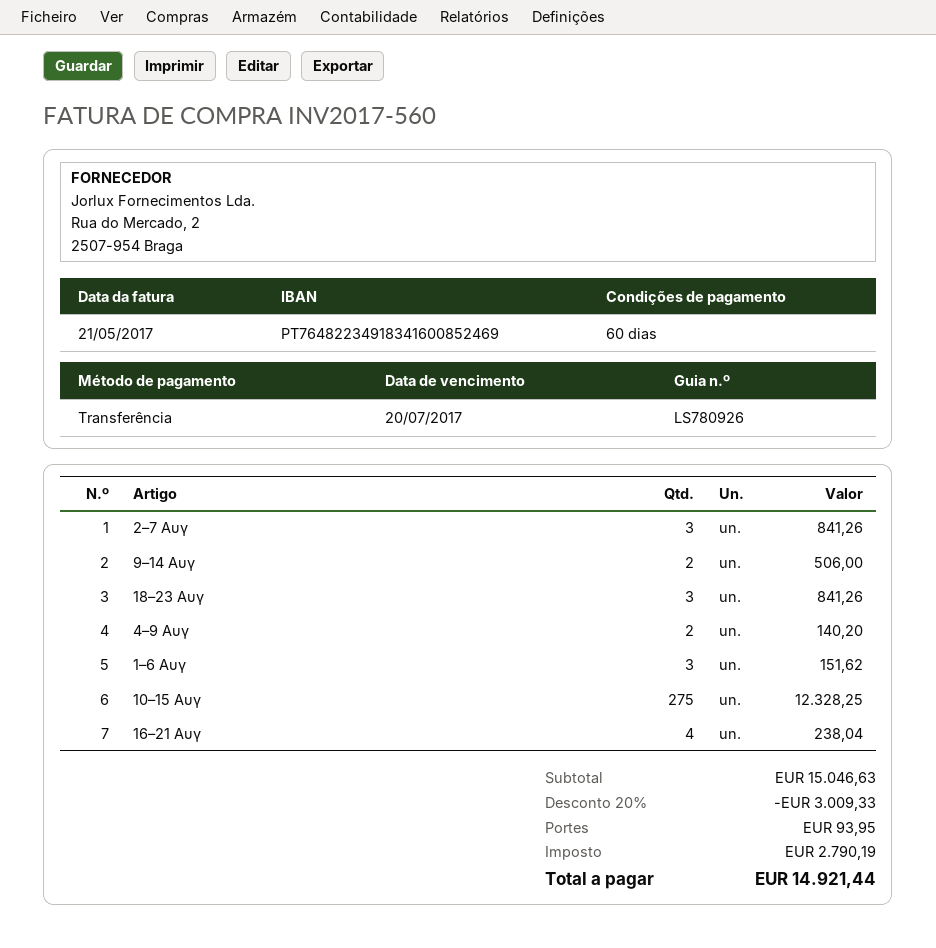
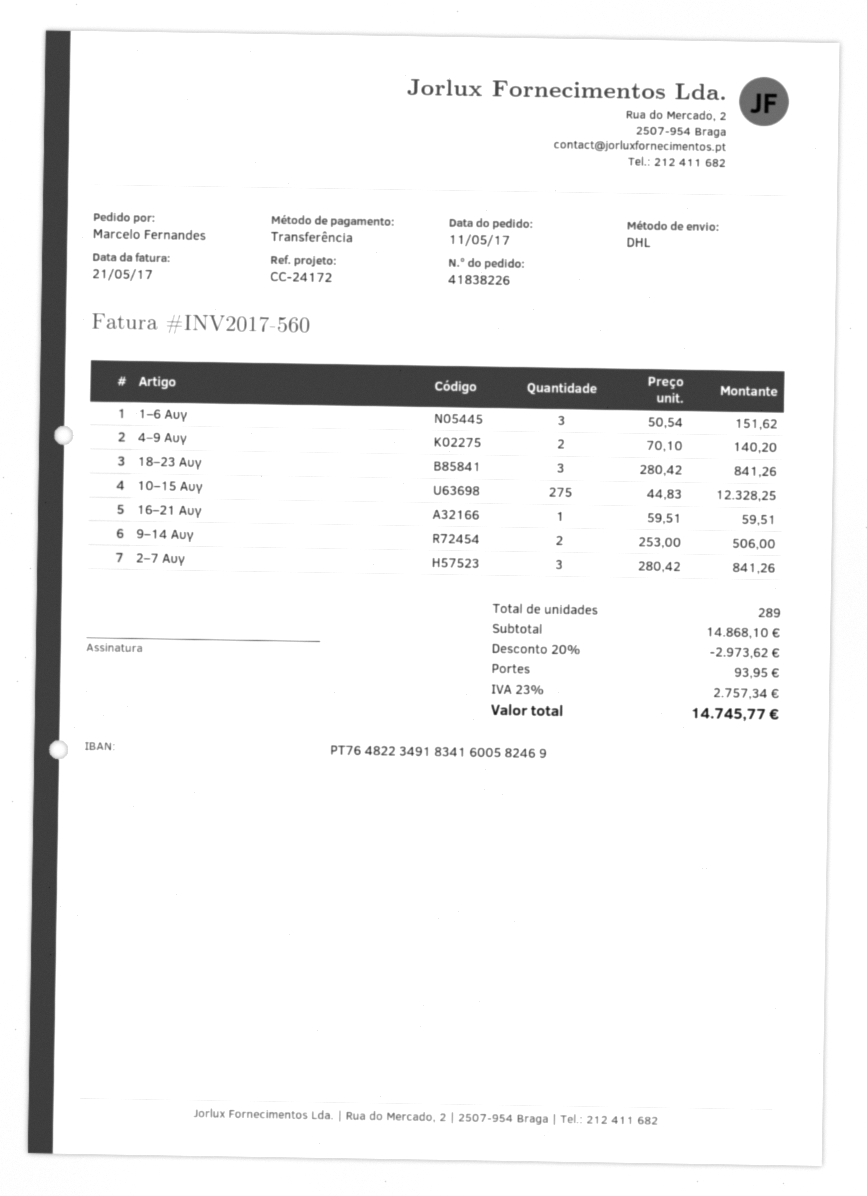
bank account: PT76482234918341600852469 -> PT76482234918341600582469
16–21 Αυγ: 4 for 238.04 -> 1 for 59.51
subtotal: 15046.63 -> 14868.10
discount: 20% = 3009.33 -> 20% = 2973.62
tax: 2790.19 -> 2757.34
total: 14921.44 -> 14745.77

